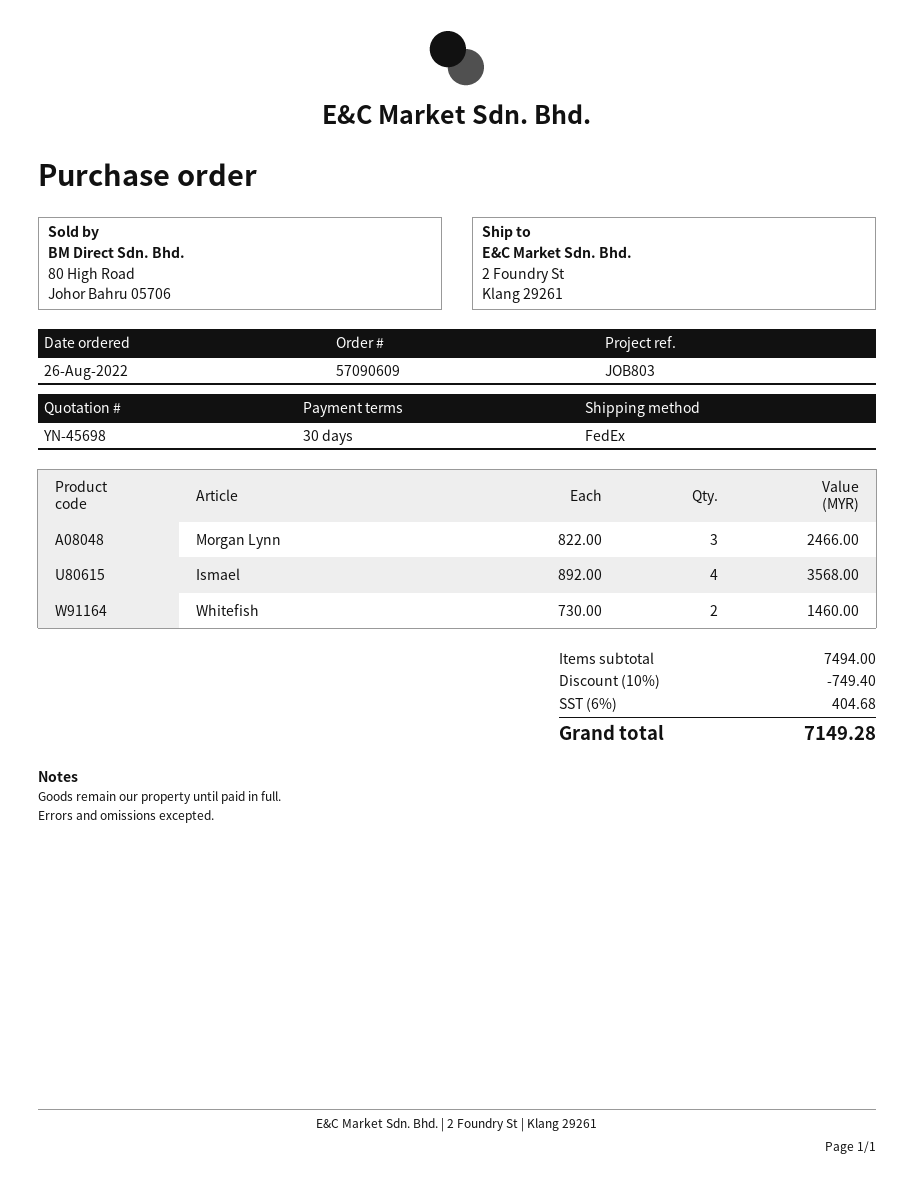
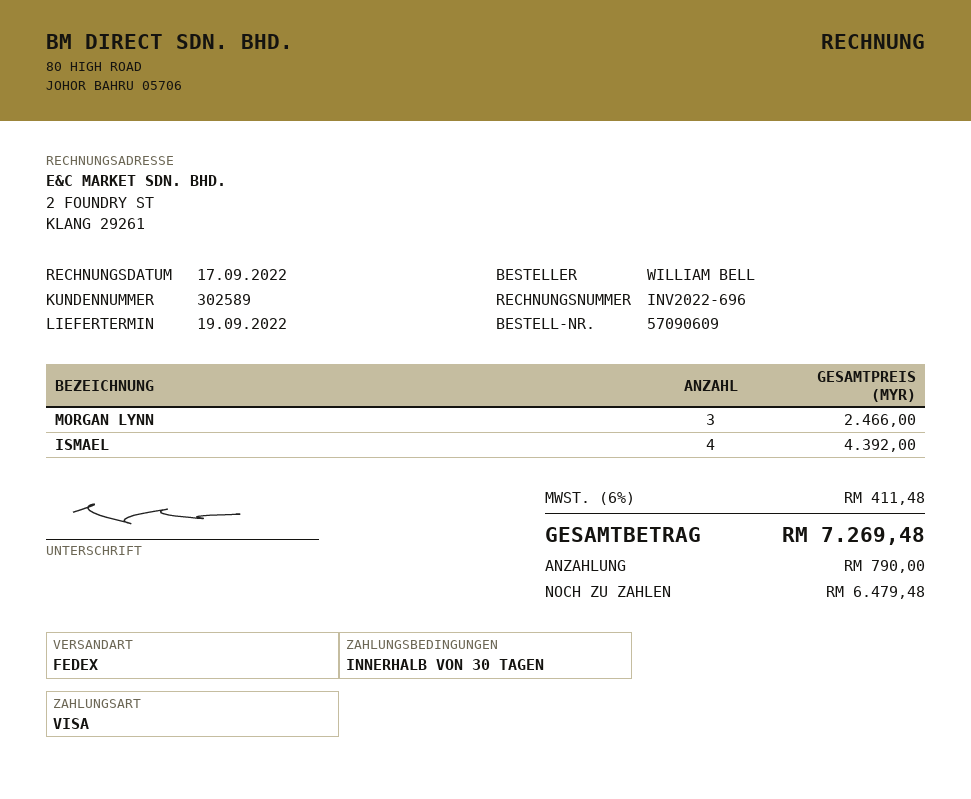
Ismael: 4 for 3568.00 -> 4 for 4392.00
Whitefish: 2 for 1460.00 -> none
discount: 10% = 749.40 -> none
tax: 6% = 404.68 -> 6% = 411.48
total: 7149.28 -> 7269.48

